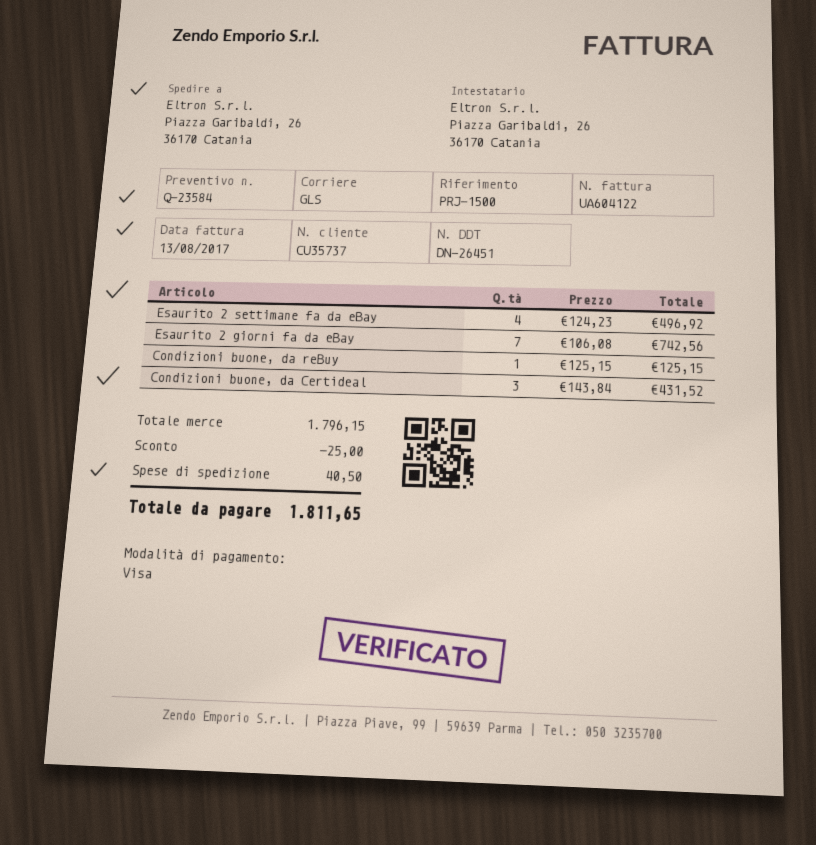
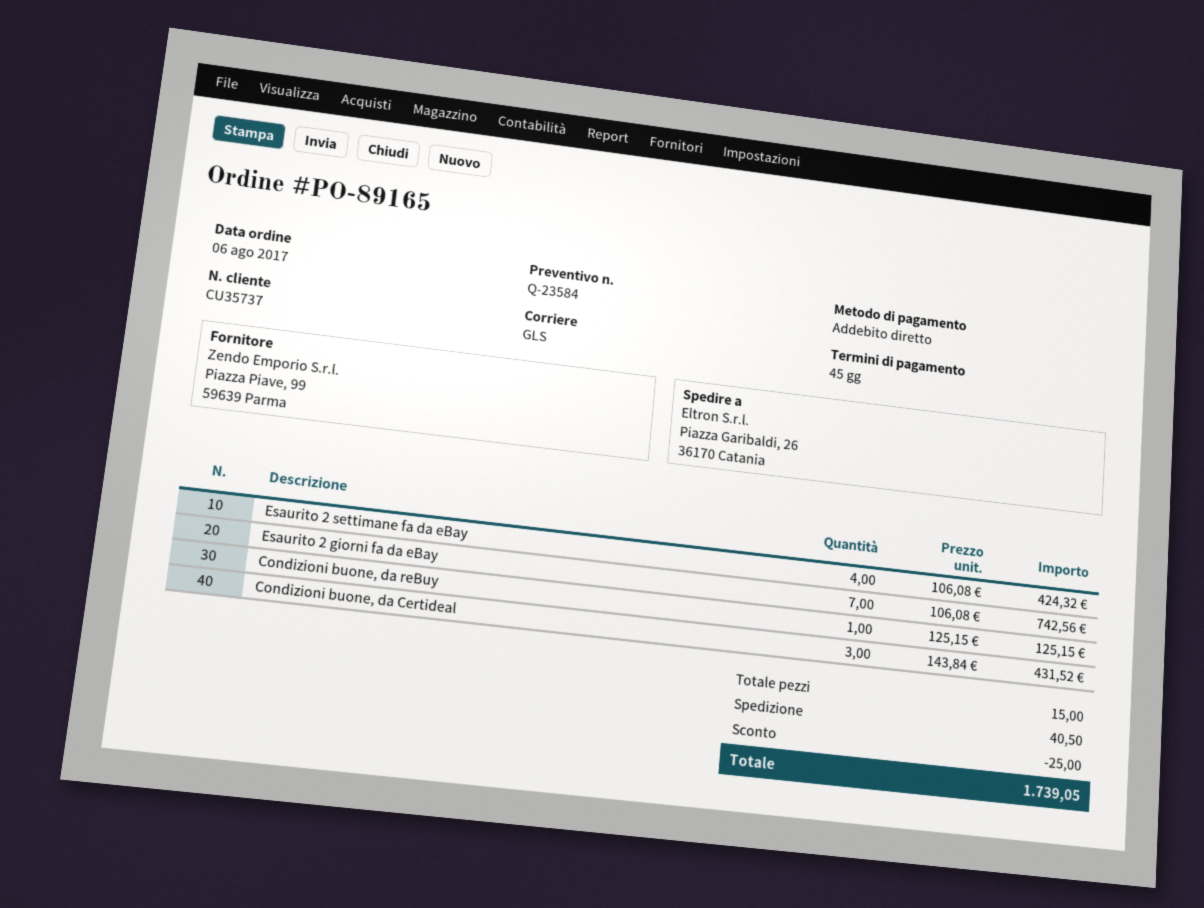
payment method: Visa -> direct debit
Esaurito 2 settimane fa da eBay: 4 x 124.23 = 496.92 -> 4 x 106.08 = 424.32
total: 1811.65 -> 1739.05

